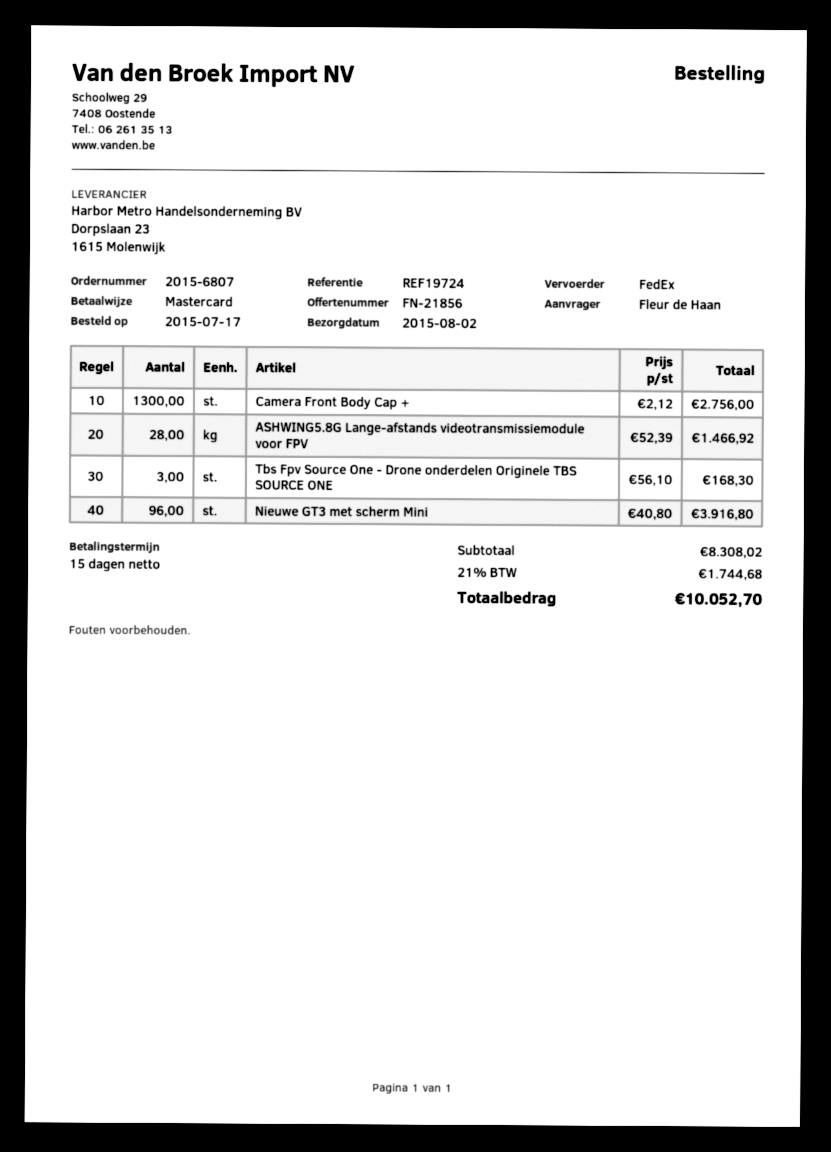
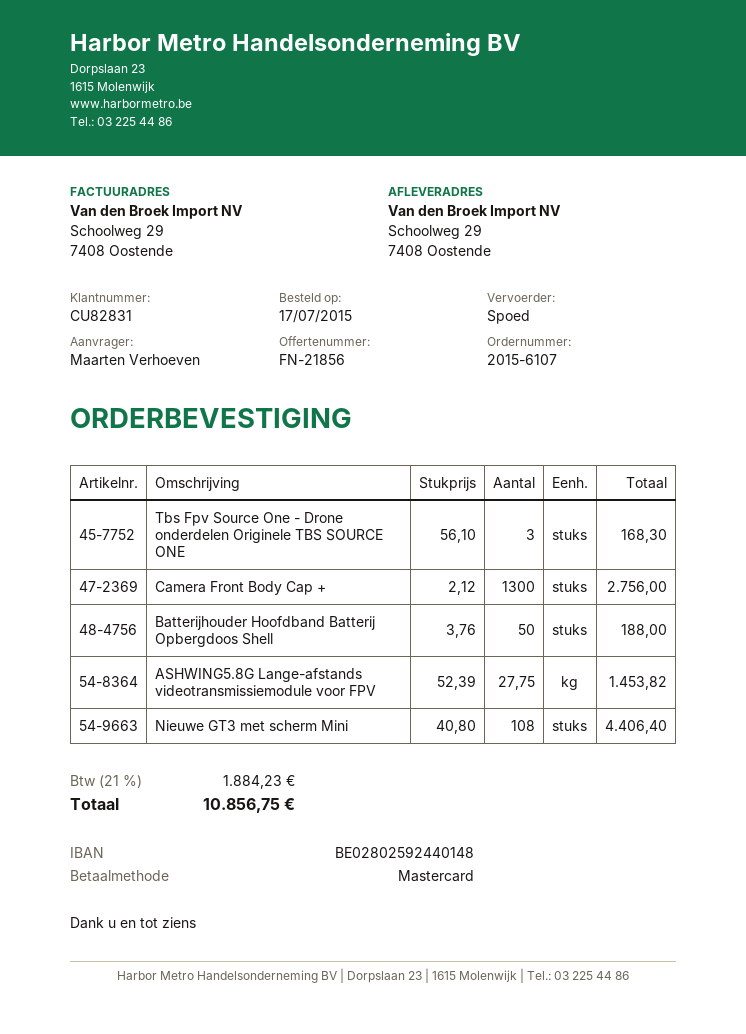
order number: 2015-6807 -> 2015-6107
ordered by: Fleur de Haan -> Maarten Verhoeven
shipping method: FedEx -> express
ASHWING5.8G Lange-afstands videotransmissiemodule voor FPV: 28 x 52.39 = 1466.92 -> 27.75 x 52.39 = 1453.82
Nieuwe GT3 met scherm Mini: 96 x 40.80 = 3916.80 -> 108 x 40.80 = 4406.40
Batterijhouder Hoofdband Batterij Opbergdoos Shell: none -> 50 x 3.76 = 188.00
tax: 21% = 1744.68 -> 21% = 1884.23
total: 10052.70 -> 10856.75

